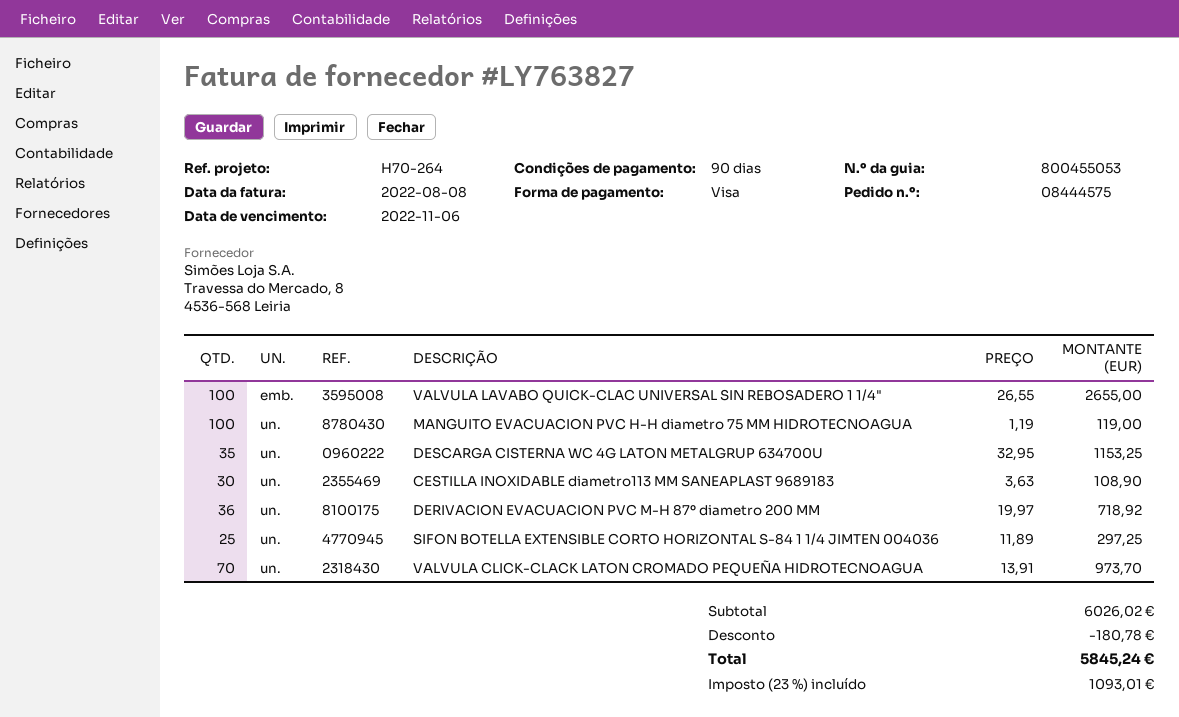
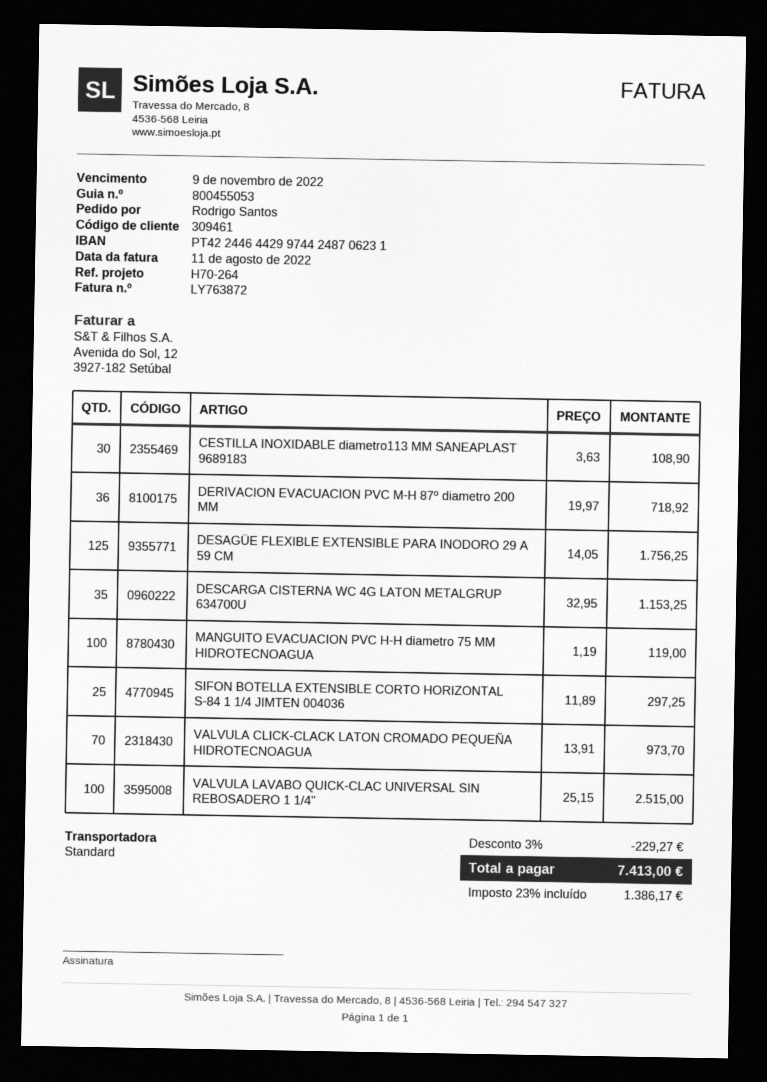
invoice number: LY763827 -> LY763872
invoice date: 2022-08-08 -> 2022-08-11
due date: 2022-11-06 -> 2022-11-09
VALVULA LAVABO QUICK-CLAC UNIVERSAL SIN REBOSADERO 1 1/4": 100 x 26.55 = 2655.00 -> 100 x 25.15 = 2515.00
DESAGÜE FLEXIBLE EXTENSIBLE PARA INODORO 29 A 59 CM: none -> 125 x 14.05 = 1756.25
discount: 180.78 -> 229.27
tax: 23% = 1093.01 -> 23% = 1386.17
total: 5845.24 -> 7413.00

